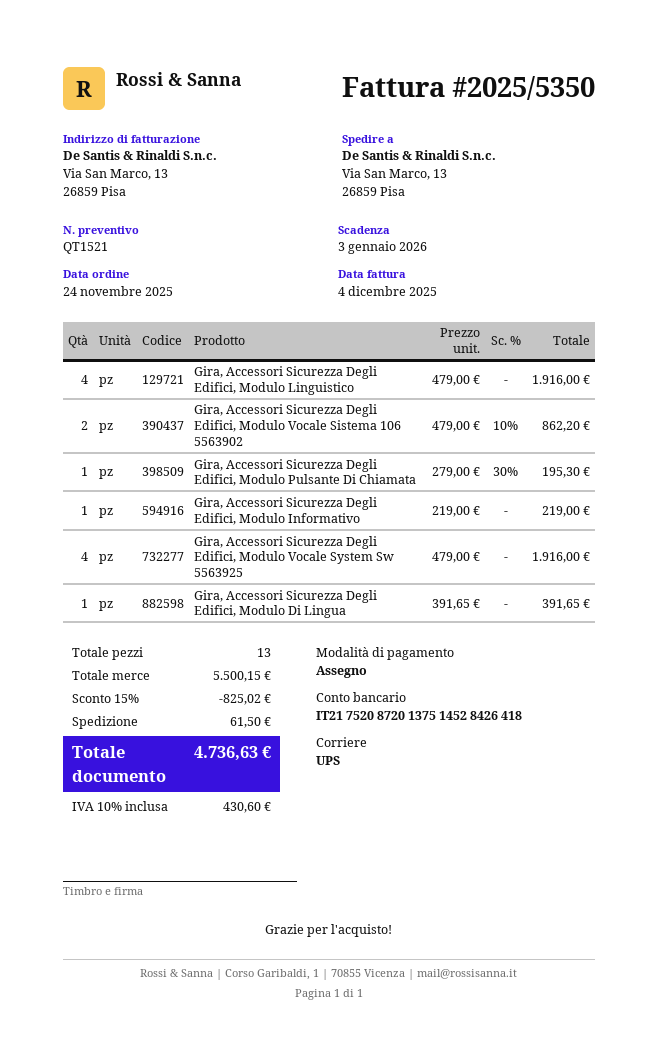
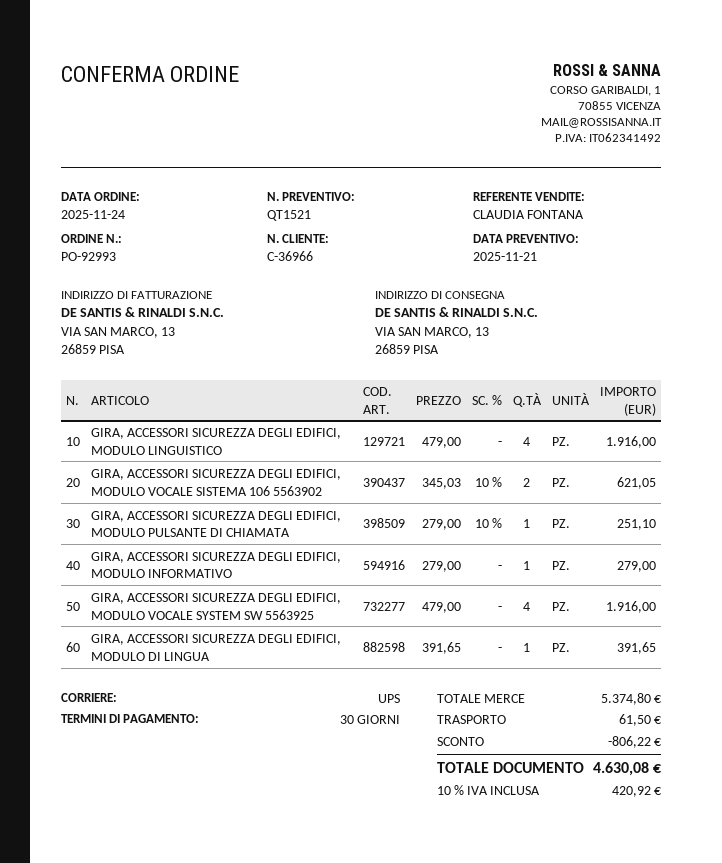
Gira, Accessori Sicurezza Degli Edifici, Modulo Vocale Sistema 106 5563902: 2 x 479.00 - 10% = 862.20 -> 2 x 345.03 - 10% = 621.05
Gira, Accessori Sicurezza Degli Edifici, Modulo Pulsante Di Chiamata: 1 x 279.00 - 30% = 195.30 -> 1 x 279.00 - 10% = 251.10
Gira, Accessori Sicurezza Degli Edifici, Modulo Informativo: 1 x 219.00 = 219.00 -> 1 x 279.00 = 279.00
subtotal: 5500.15 -> 5374.80
discount: 825.02 -> 806.22
tax: 10% = 430.60 -> 10% = 420.92
total: 4736.63 -> 4630.08

